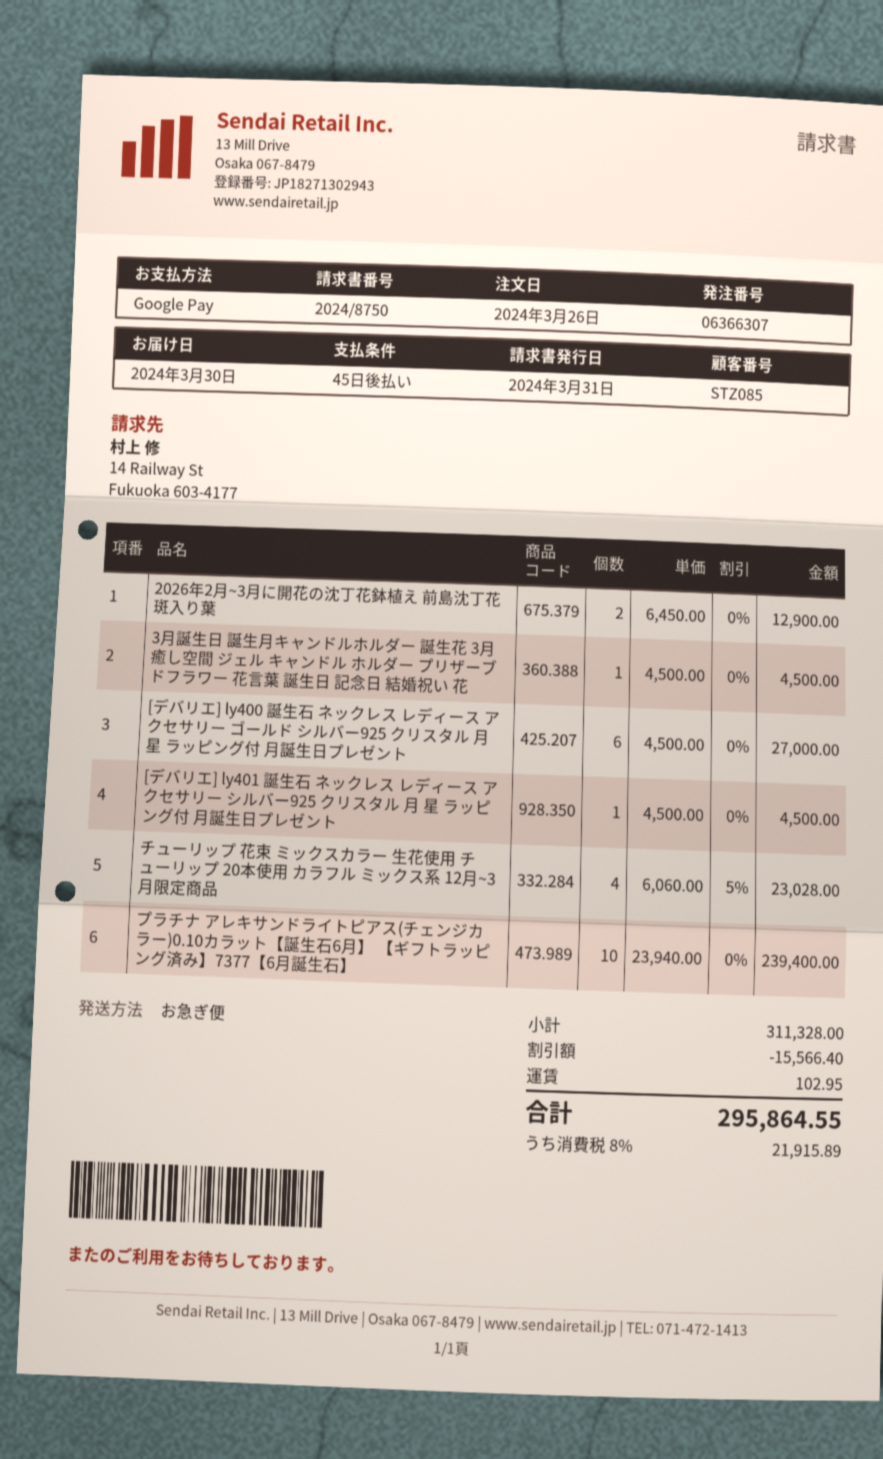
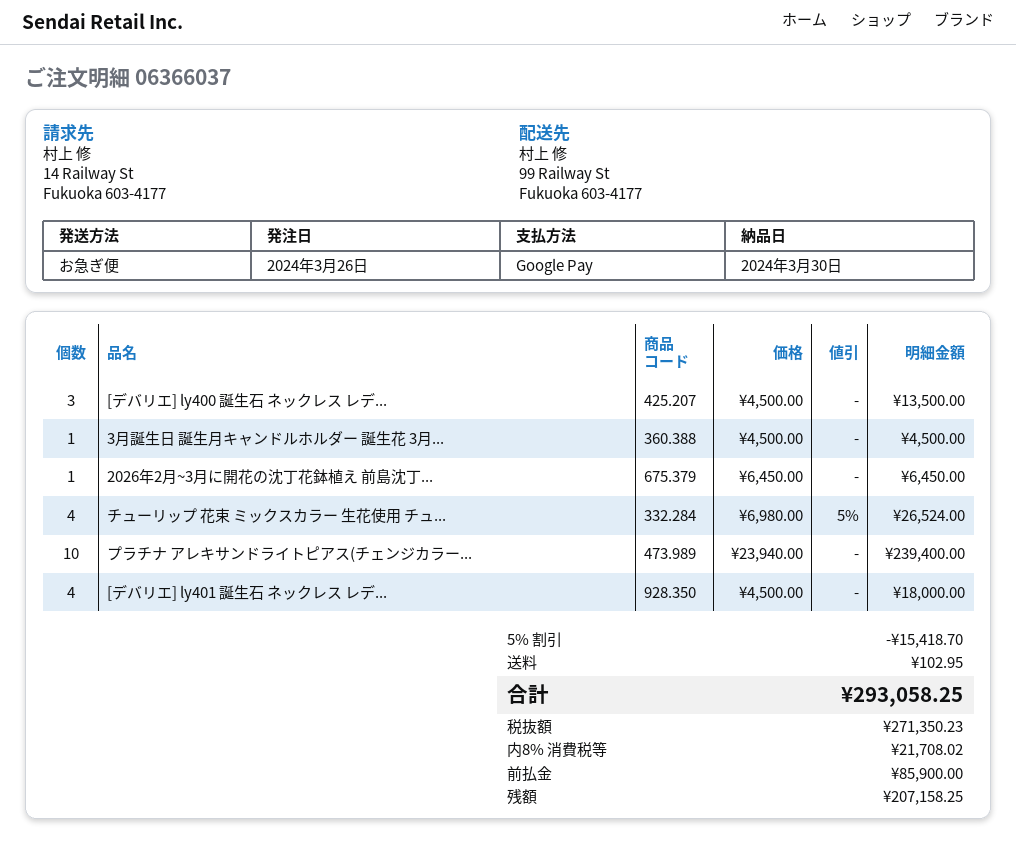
order number: 06366307 -> 06366037
2026年2月~3月に開花の沈丁花鉢植え 前島沈丁花斑入り葉: 2 x 6450.00 = 12900.00 -> 1 x 6450.00 = 6450.00
[デバリエ] ly400 誕生石 ネックレス レディース アクセサリー ゴールド シルバー925 クリスタル 月 星 ラッピング付 月誕生日プレゼント: 6 x 4500.00 = 27000.00 -> 3 x 4500.00 = 13500.00
[デバリエ] ly401 誕生石 ネックレス レディース アクセサリー シルバー925 クリスタル 月 星 ラッピング付 月誕生日プレゼント: 1 x 4500.00 = 4500.00 -> 4 x 4500.00 = 18000.00
チューリップ 花束 ミックスカラー 生花使用 チューリップ 20本使用 カラフル ミックス系 12月~3月限定商品: 4 x 6060.00 - 5% = 23028.00 -> 4 x 6980.00 - 5% = 26524.00
discount: 15566.40 -> 15418.70
tax: 8% = 21915.89 -> 8% = 21708.02
total: 295864.55 -> 293058.25

